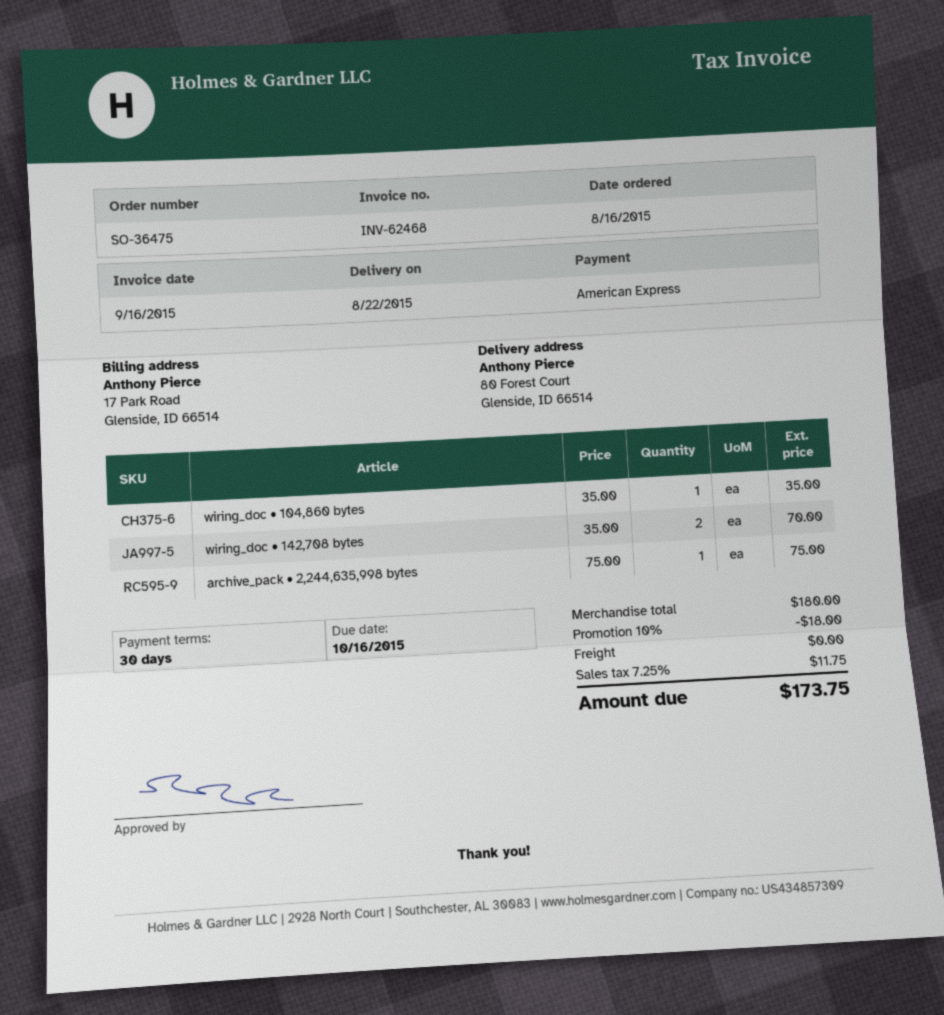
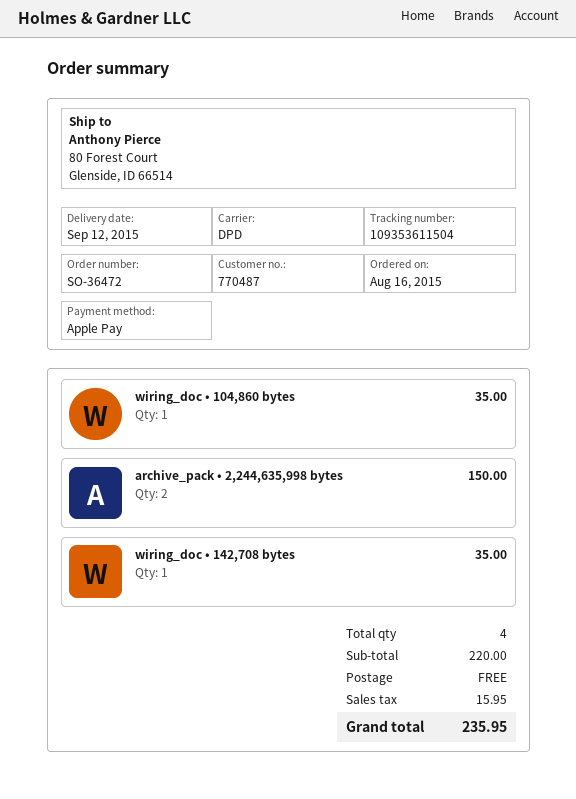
order number: SO-36475 -> SO-36472
delivery date: 2015-08-22 -> 2015-09-12
payment method: American Express -> Apple Pay
wiring_doc • 142,708 bytes: 2 for 70.00 -> 1 for 35.00
archive_pack • 2,244,635,998 bytes: 1 for 75.00 -> 2 for 150.00
subtotal: 180.00 -> 220.00
discount: 10% = 18.00 -> none
tax: 11.75 -> 15.95
total: 173.75 -> 235.95

